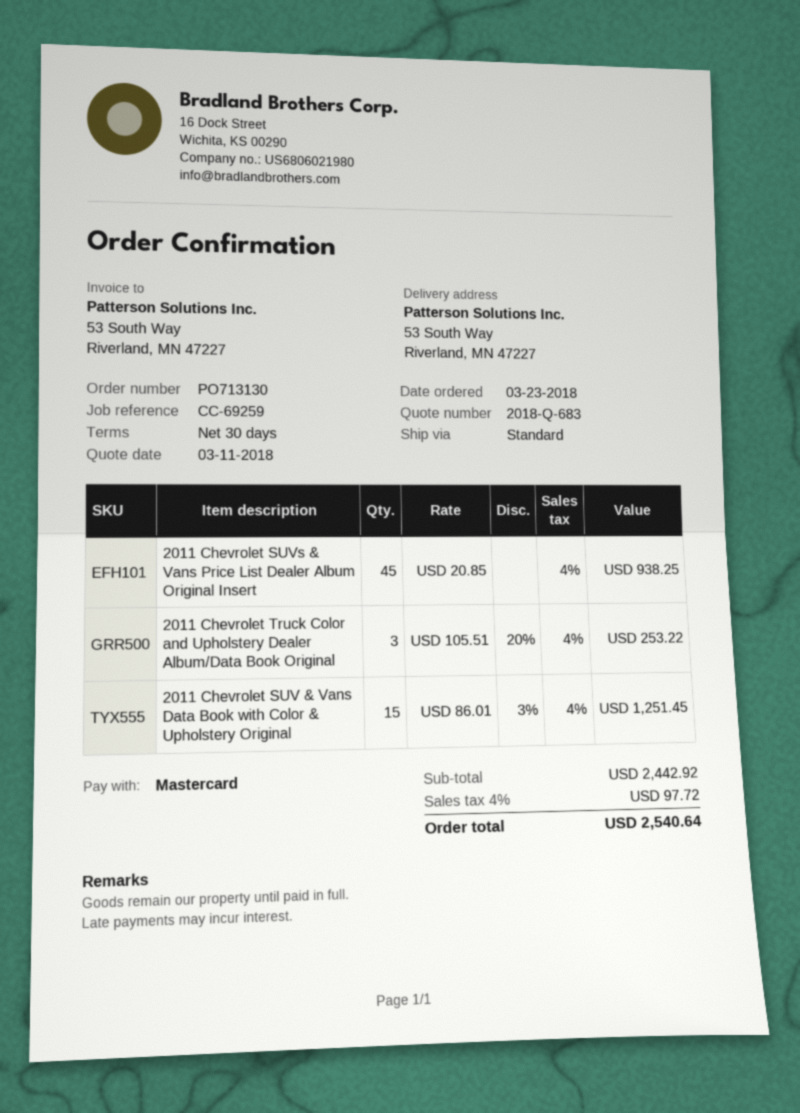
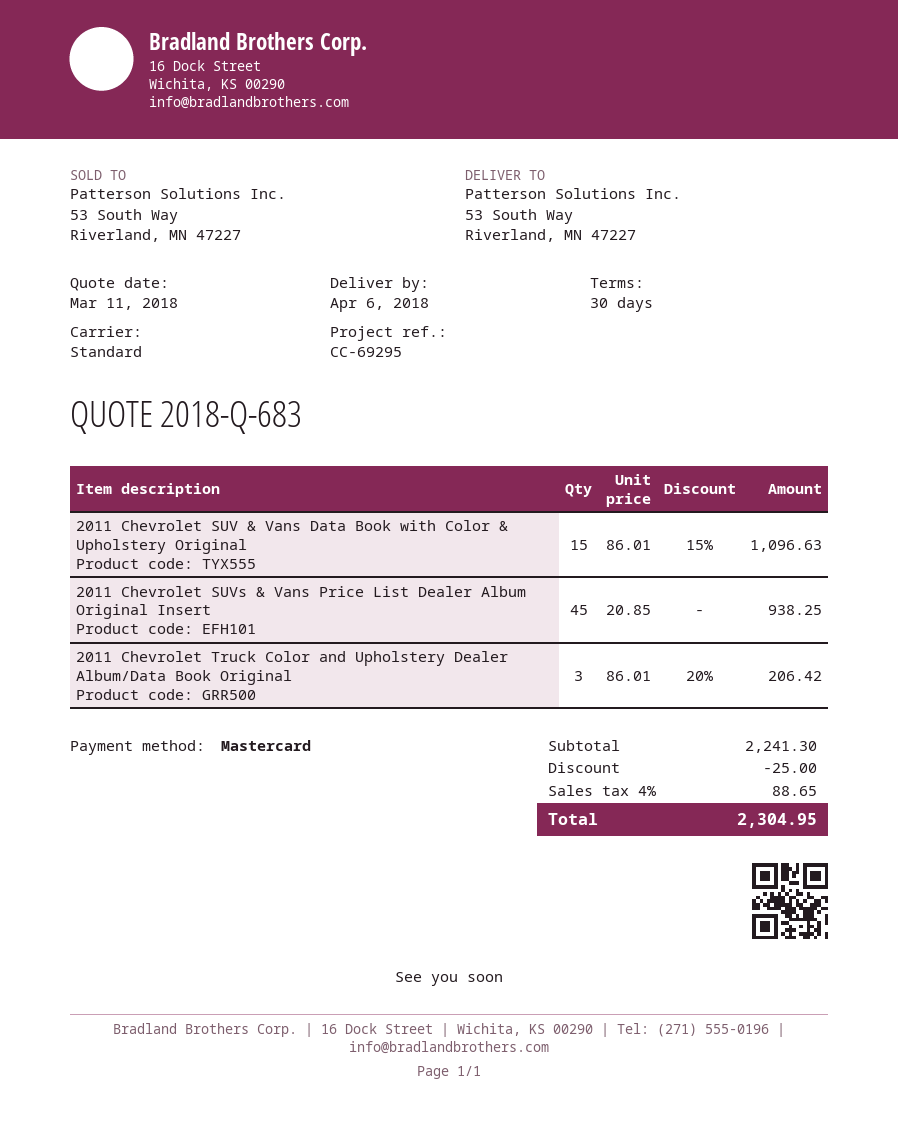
reference: CC-69259 -> CC-69295
2011 Chevrolet Truck Color and Upholstery Dealer Album/Data Book Original: 3 x 105.51 - 20% = 253.22 -> 3 x 86.01 - 20% = 206.42
2011 Chevrolet SUV & Vans Data Book with Color & Upholstery Original: 15 x 86.01 - 3% = 1251.45 -> 15 x 86.01 - 15% = 1096.63
subtotal: 2442.92 -> 2241.30
discount: none -> 25.00
tax: 4% = 97.72 -> 4% = 88.65
total: 2540.64 -> 2304.95

